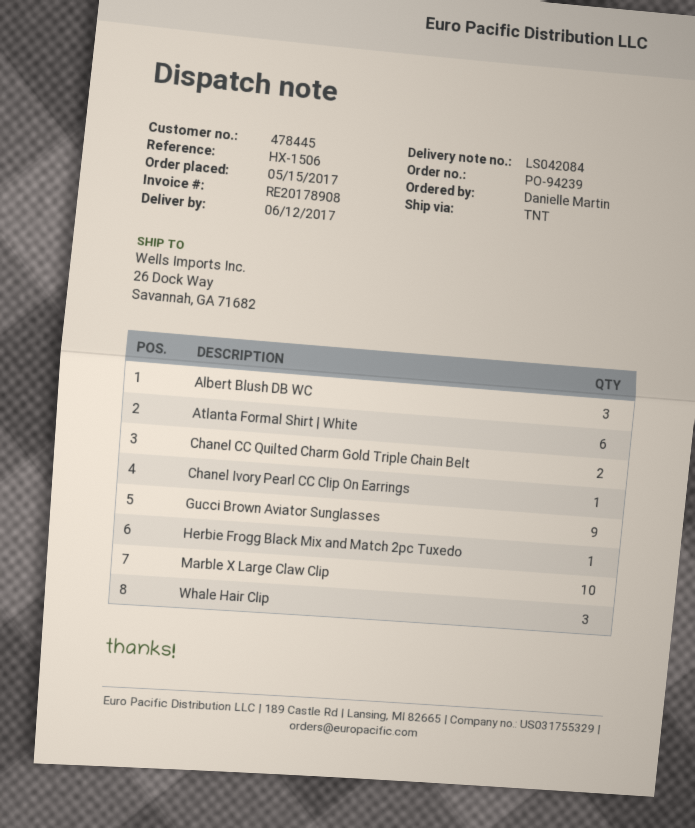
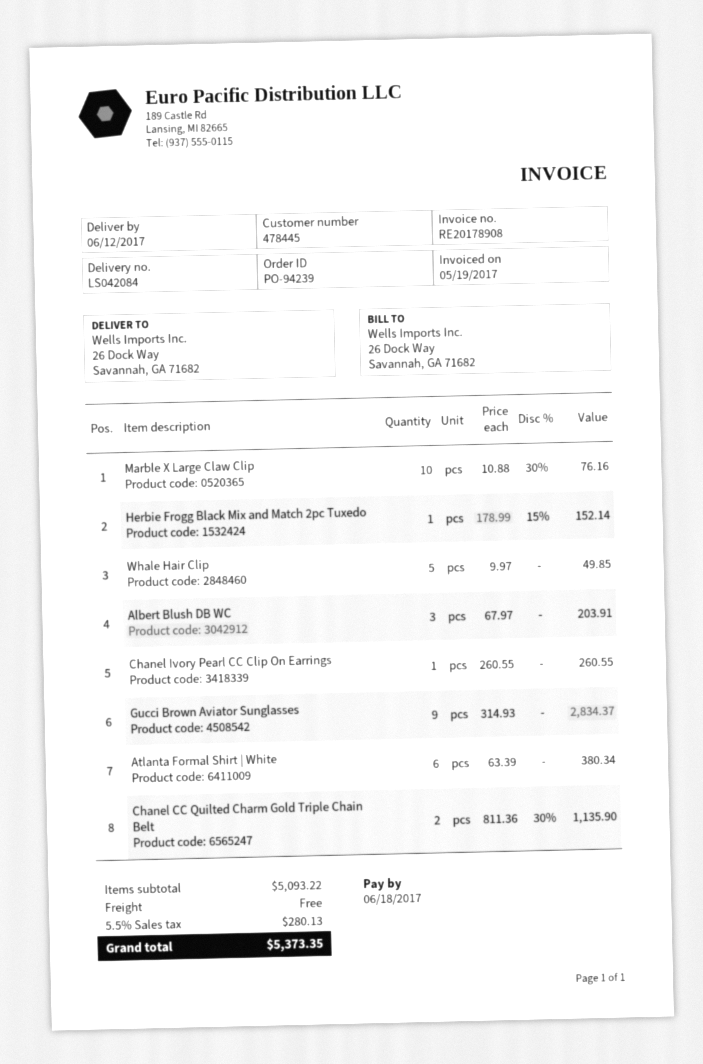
Whale Hair Clip: 3 -> 5

